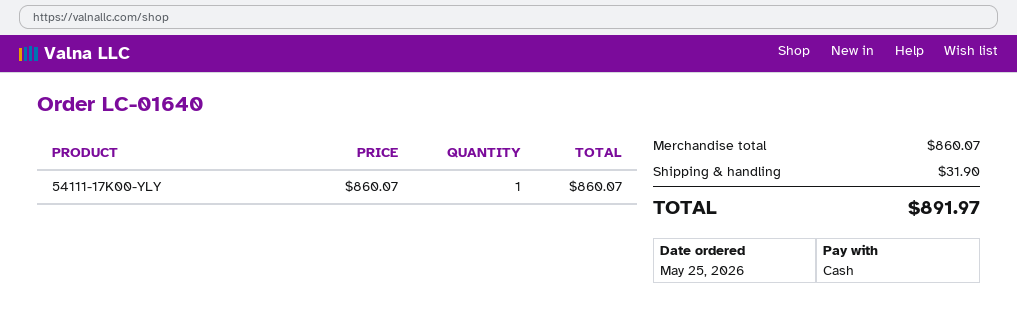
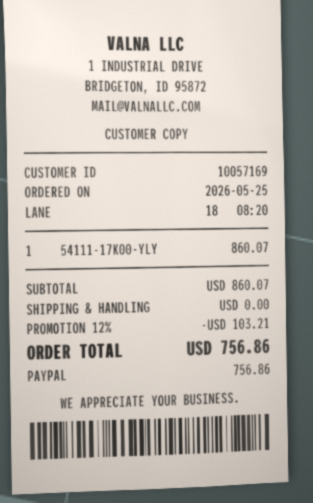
payment method: cash -> PayPal
discount: none -> 12% = 103.21
shipping: 31.90 -> 0.00
total: 891.97 -> 756.86

